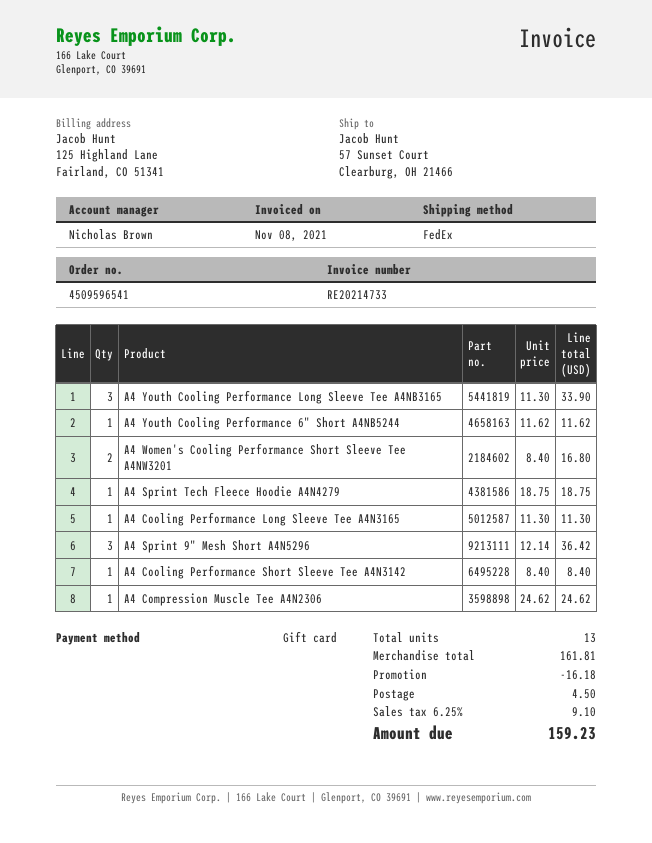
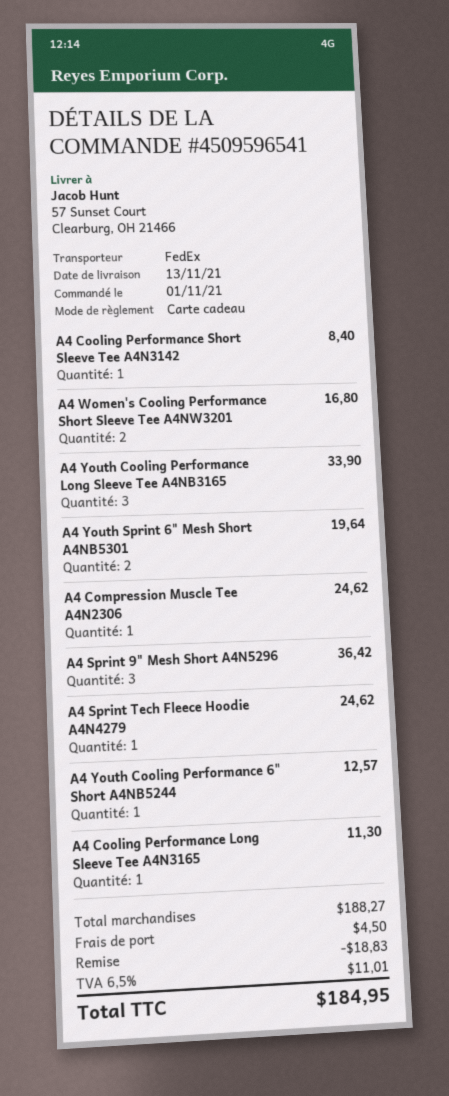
A4 Youth Cooling Performance 6" Short A4NB5244: 1 for 11.62 -> 1 for 12.57
A4 Sprint Tech Fleece Hoodie A4N4279: 1 for 18.75 -> 1 for 24.62
A4 Youth Sprint 6" Mesh Short A4NB5301: none -> 2 for 19.64
subtotal: 161.81 -> 188.27
discount: 16.18 -> 18.83
tax: 6.25% = 9.10 -> 6.5% = 11.01
total: 159.23 -> 184.95

